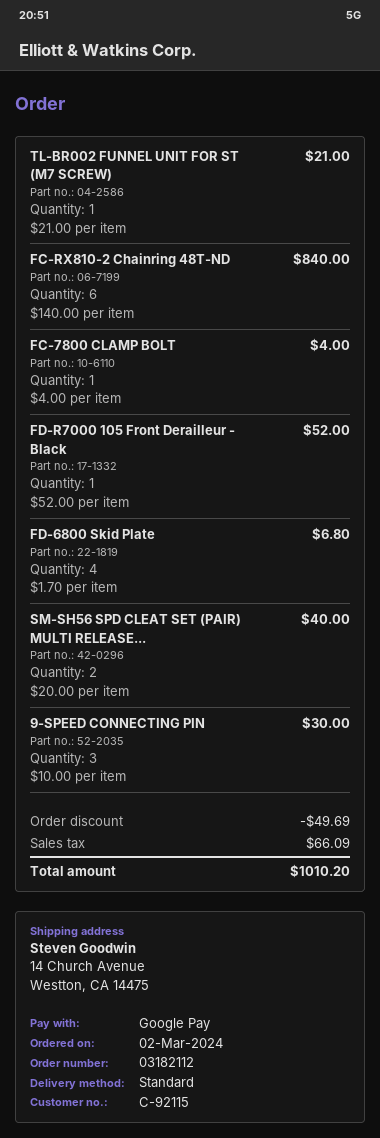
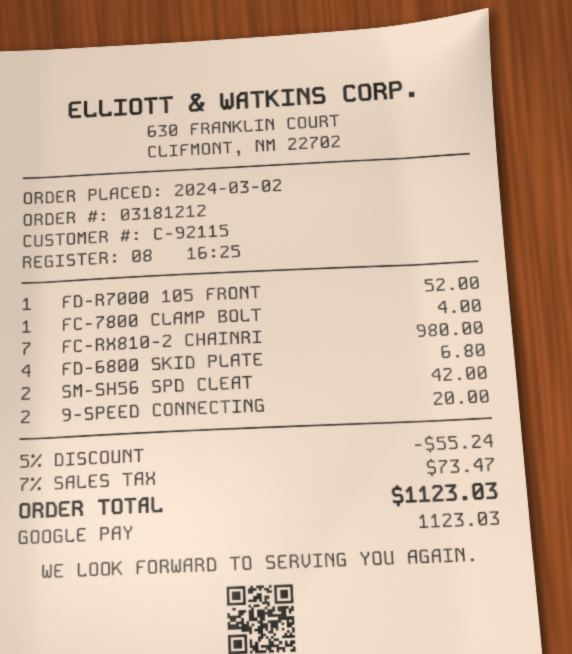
order number: 03182112 -> 03181212
TL-BR002 FUNNEL UNIT FOR ST (M7 SCREW): 1 for 21.00 -> none
FC-RX810-2 Chainring 48T-ND: 6 for 840.00 -> 7 for 980.00
SM-SH56 SPD CLEAT SET (PAIR) MULTI RELEASE...: 2 for 40.00 -> 2 for 42.00
9-SPEED CONNECTING PIN: 3 for 30.00 -> 2 for 20.00
discount: 49.69 -> 55.24
tax: 66.09 -> 73.47
total: 1010.20 -> 1123.03

